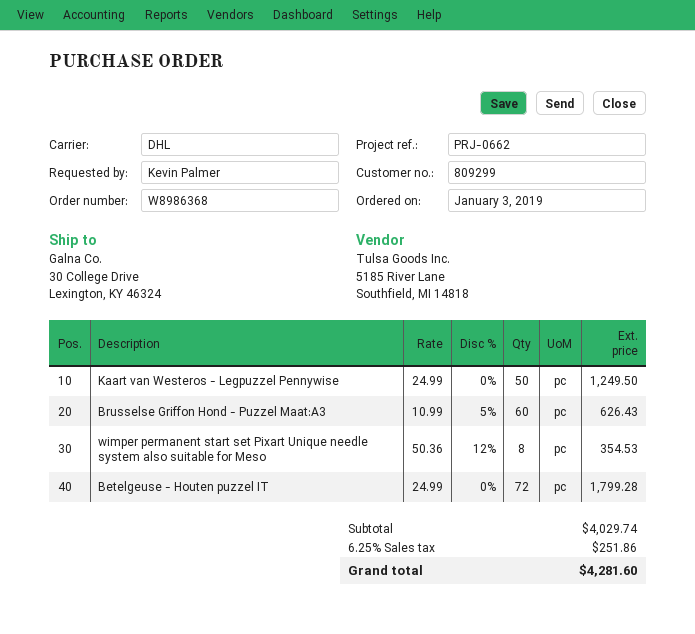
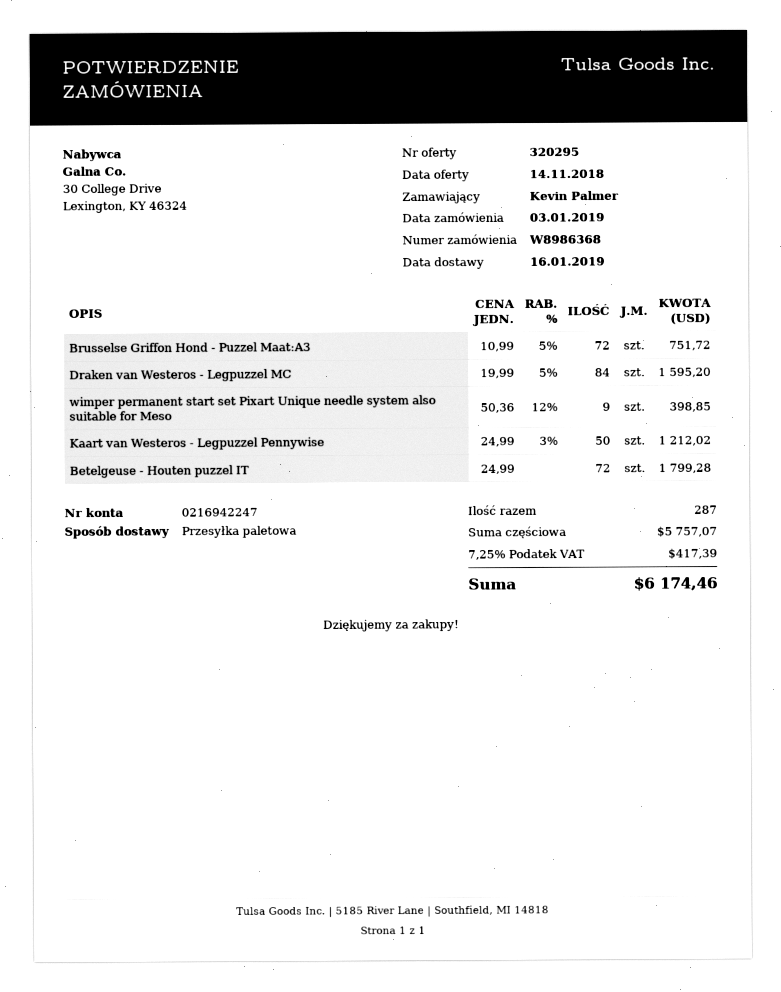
shipping method: DHL -> pallet freight
Kaart van Westeros - Legpuzzel Pennywise: 50 x 24.99 = 1249.50 -> 50 x 24.99 - 3% = 1212.02
Brusselse Griffon Hond - Puzzel Maat:A3: 60 x 10.99 - 5% = 626.43 -> 72 x 10.99 - 5% = 751.72
wimper permanent start set Pixart Unique needle system also suitable for Meso: 8 x 50.36 - 12% = 354.53 -> 9 x 50.36 - 12% = 398.85
Draken van Westeros - Legpuzzel MC: none -> 84 x 19.99 - 5% = 1595.20
subtotal: 4029.74 -> 5757.07
tax: 6.25% = 251.86 -> 7.25% = 417.39
total: 4281.60 -> 6174.46

